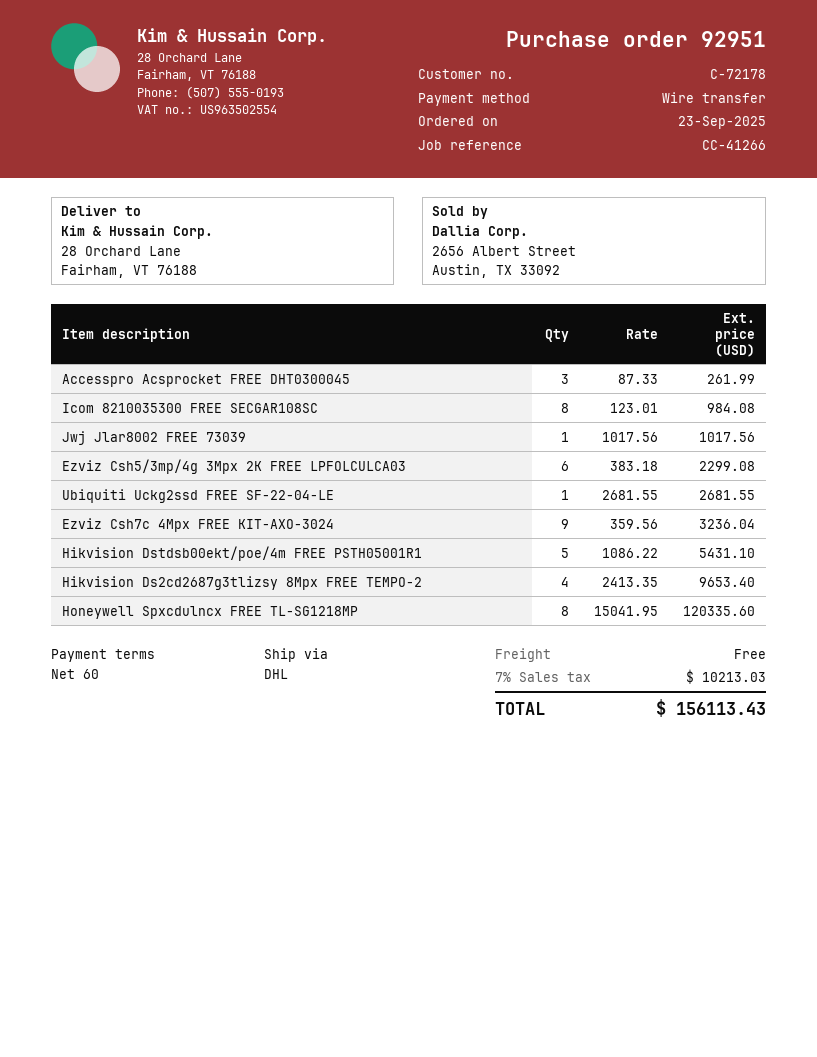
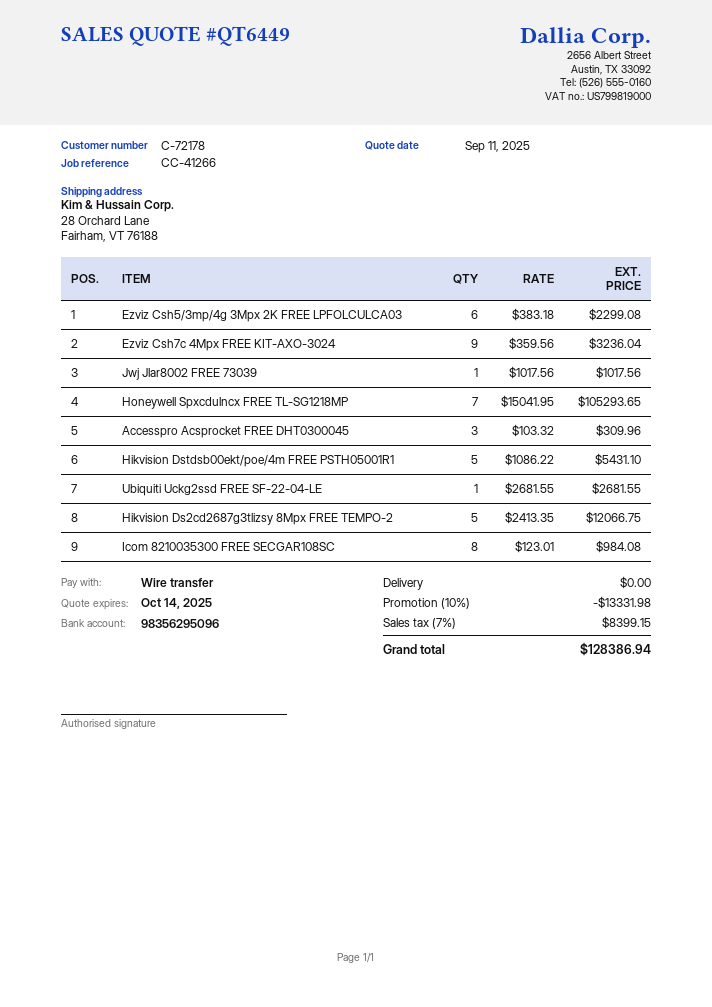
Accesspro Acsprocket FREE DHT0300045: 3 x 87.33 = 261.99 -> 3 x 103.32 = 309.96
Hikvision Ds2cd2687g3tlizsy 8Mpx FREE TEMPO-2: 4 x 2413.35 = 9653.40 -> 5 x 2413.35 = 12066.75
Honeywell Spxcdulncx FREE TL-SG1218MP: 8 x 15041.95 = 120335.60 -> 7 x 15041.95 = 105293.65
discount: none -> 10% = 13331.98
tax: 7% = 10213.03 -> 7% = 8399.15
total: 156113.43 -> 128386.94

